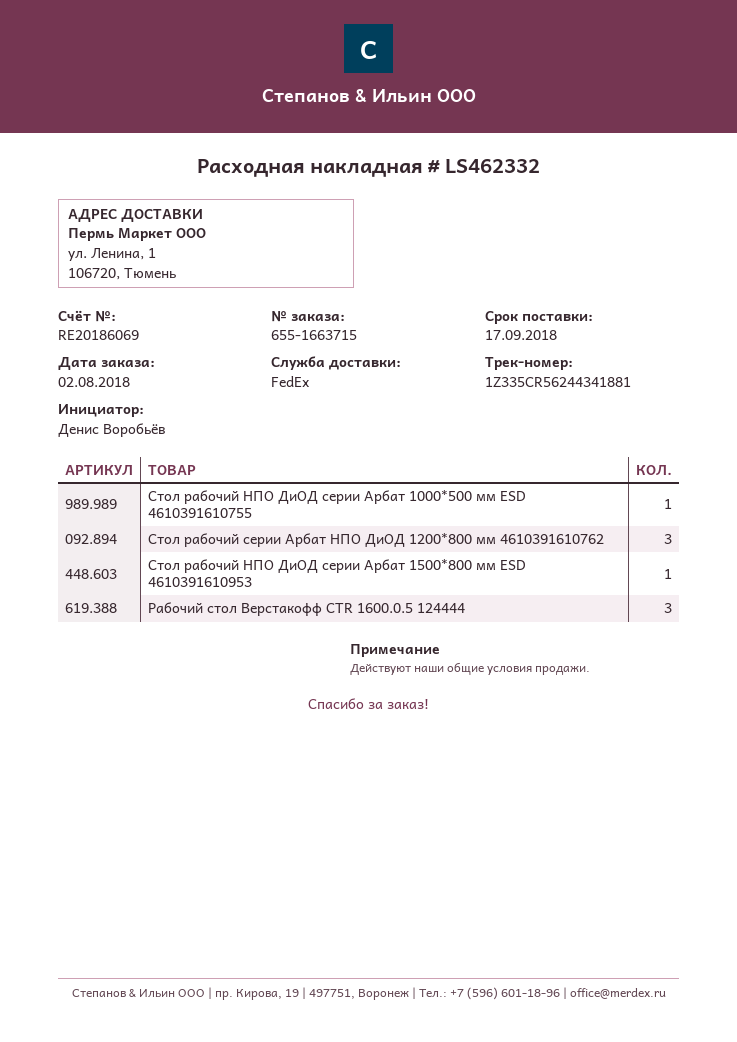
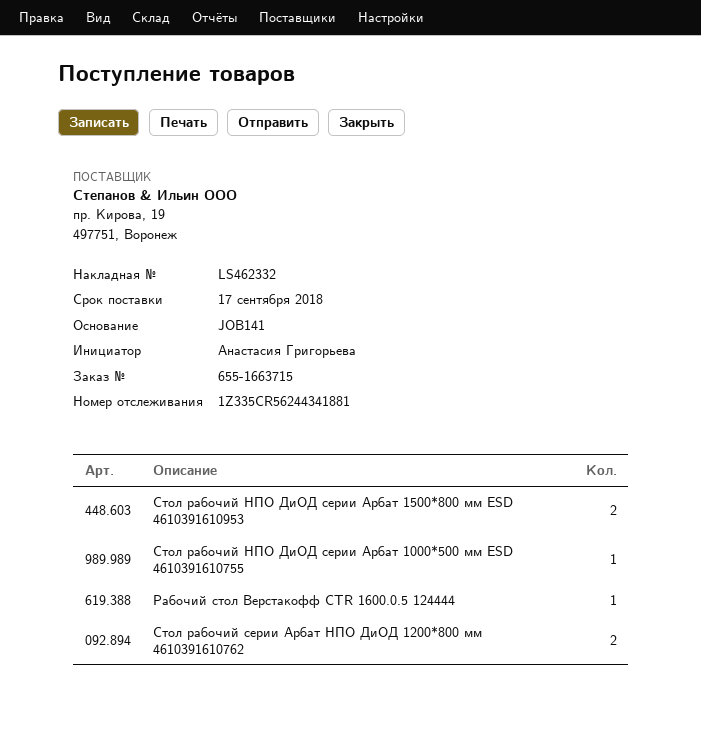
ordered by: Денис Воробьёв -> Анастасия Григорьева
Стол рабочий серии Арбат НПО ДиОД 1200*800 мм 4610391610762: 3 -> 2
Стол рабочий НПО ДиОД серии Арбат 1500*800 мм ESD 4610391610953: 1 -> 2
Рабочий стол Верстакофф CTR 1600.0.5 124444: 3 -> 1

